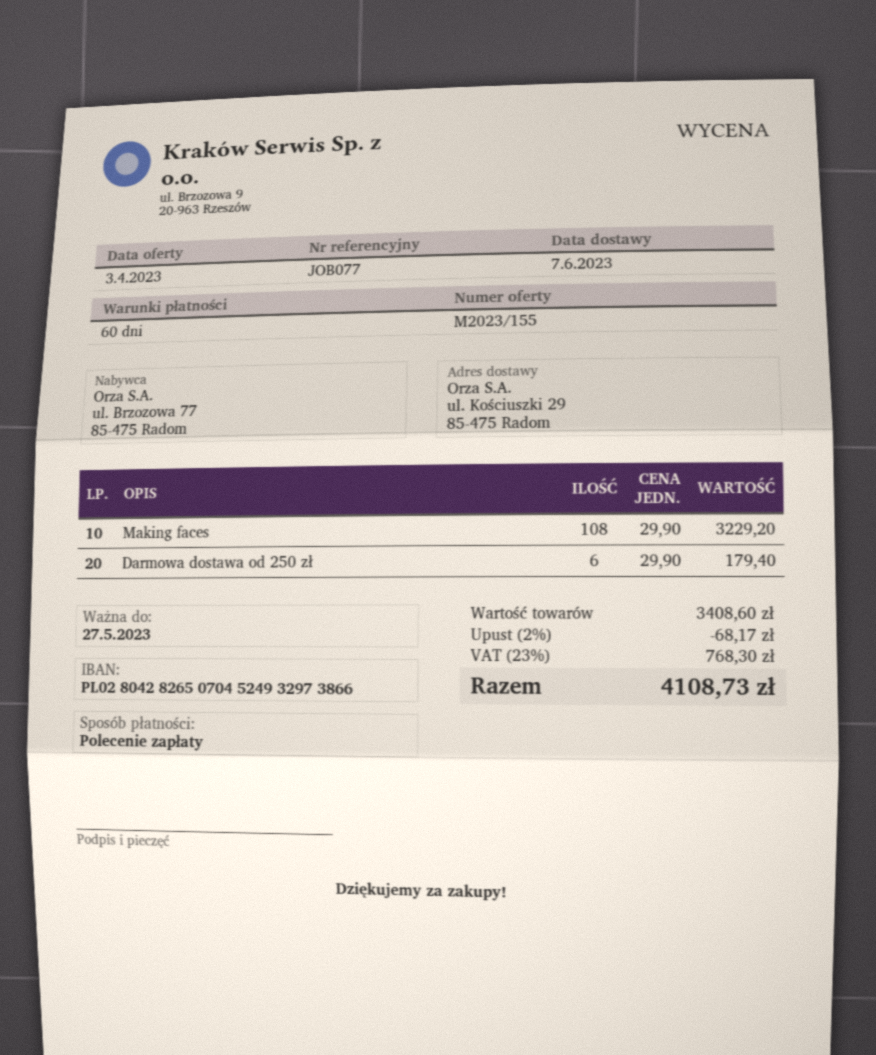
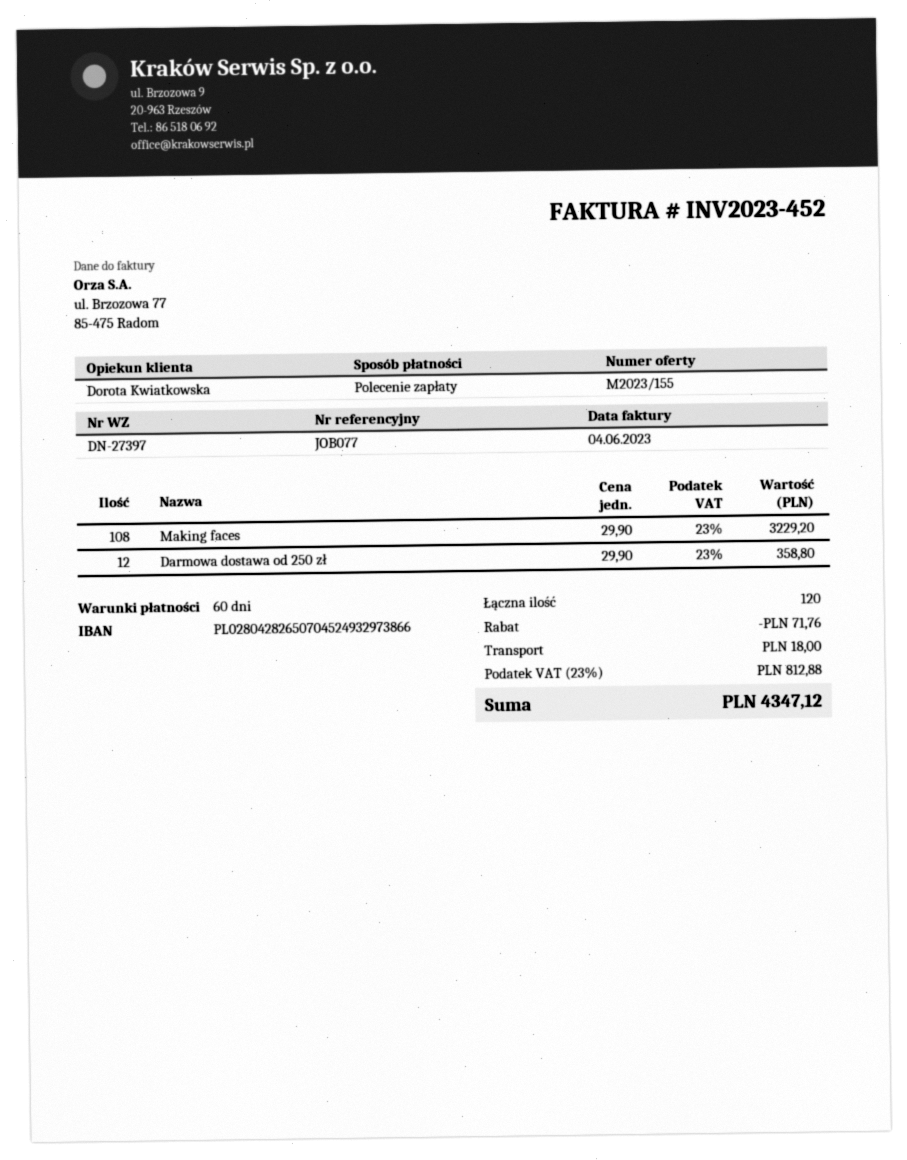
Darmowa dostawa od 250 zł: 6 x 29.90 = 179.40 -> 12 x 29.90 = 358.80
discount: 68.17 -> 71.76
shipping: none -> 18.00
tax: 23% = 768.30 -> 23% = 812.88
total: 4108.73 -> 4347.12

